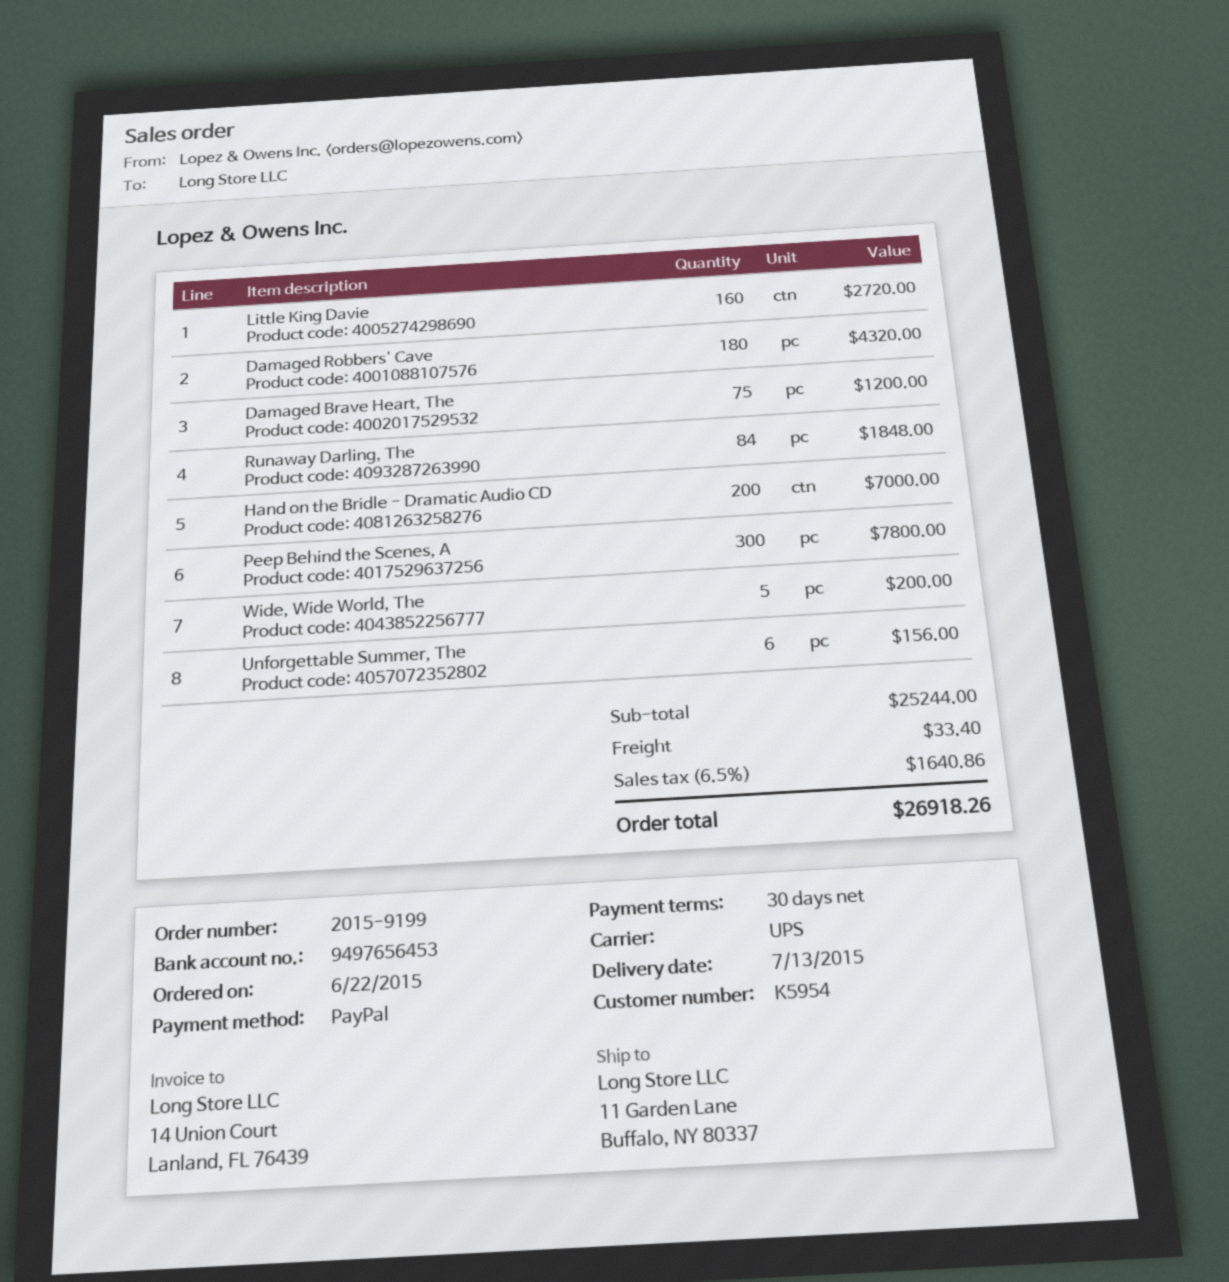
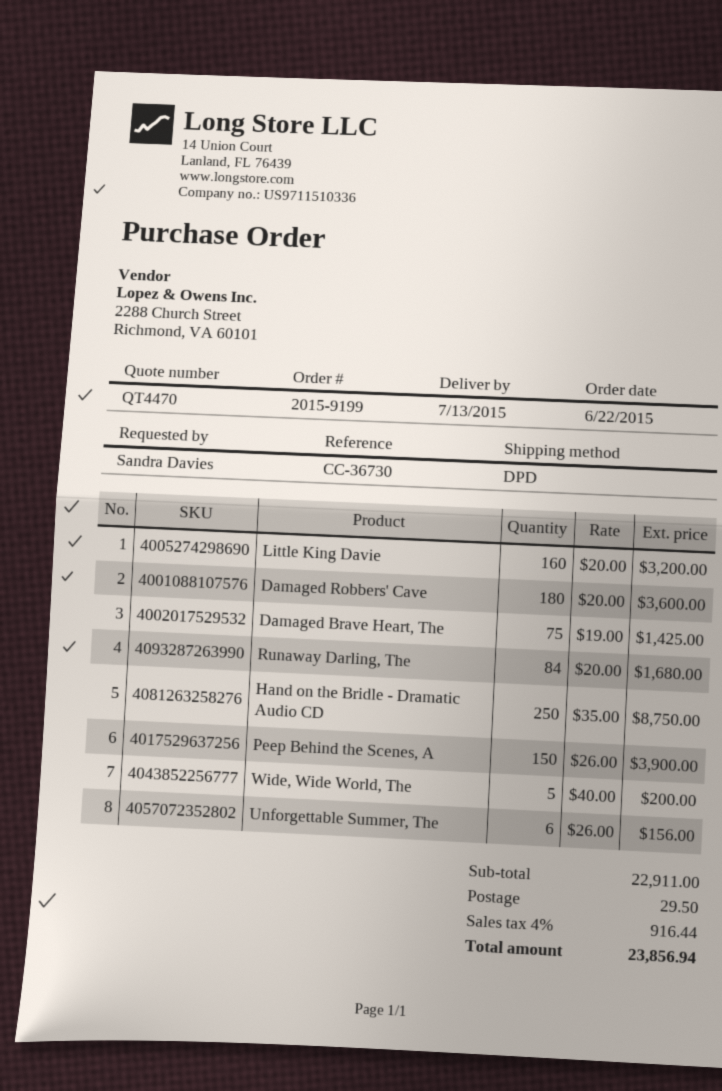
shipping method: UPS -> DPD
Little King Davie: 160 for 2720.00 -> 160 for 3200.00
Damaged Robbers' Cave: 180 for 4320.00 -> 180 for 3600.00
Damaged Brave Heart, The: 75 for 1200.00 -> 75 for 1425.00
Runaway Darling, The: 84 for 1848.00 -> 84 for 1680.00
Hand on the Bridle - Dramatic Audio CD: 200 for 7000.00 -> 250 for 8750.00
Peep Behind the Scenes, A: 300 for 7800.00 -> 150 for 3900.00
subtotal: 25244.00 -> 22911.00
shipping: 33.40 -> 29.50
tax: 6.5% = 1640.86 -> 4% = 916.44
total: 26918.26 -> 23856.94

